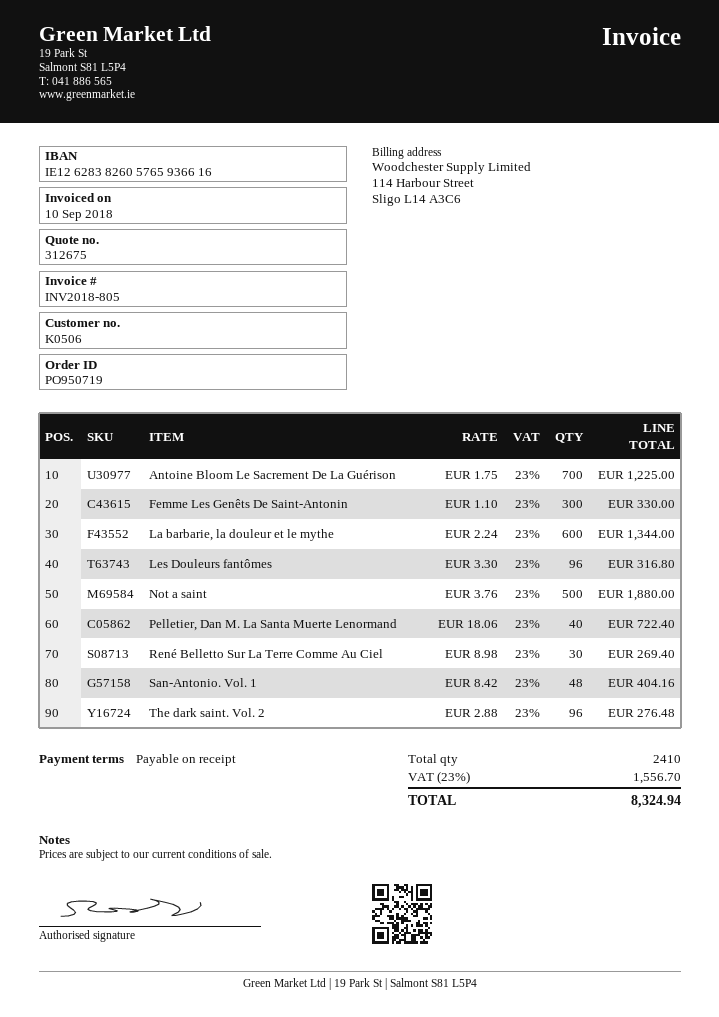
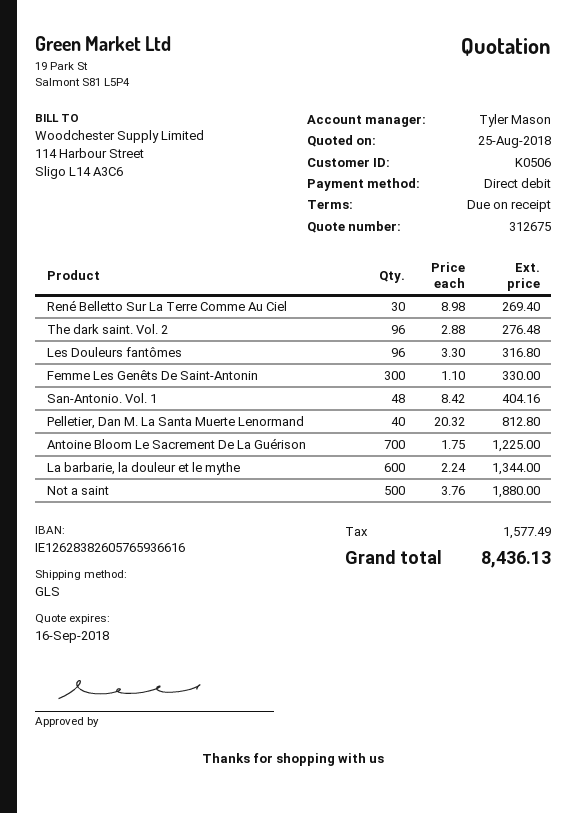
Pelletier, Dan M. La Santa Muerte Lenormand: 40 x 18.06 = 722.40 -> 40 x 20.32 = 812.80
tax: 1556.70 -> 1577.49
total: 8324.94 -> 8436.13

